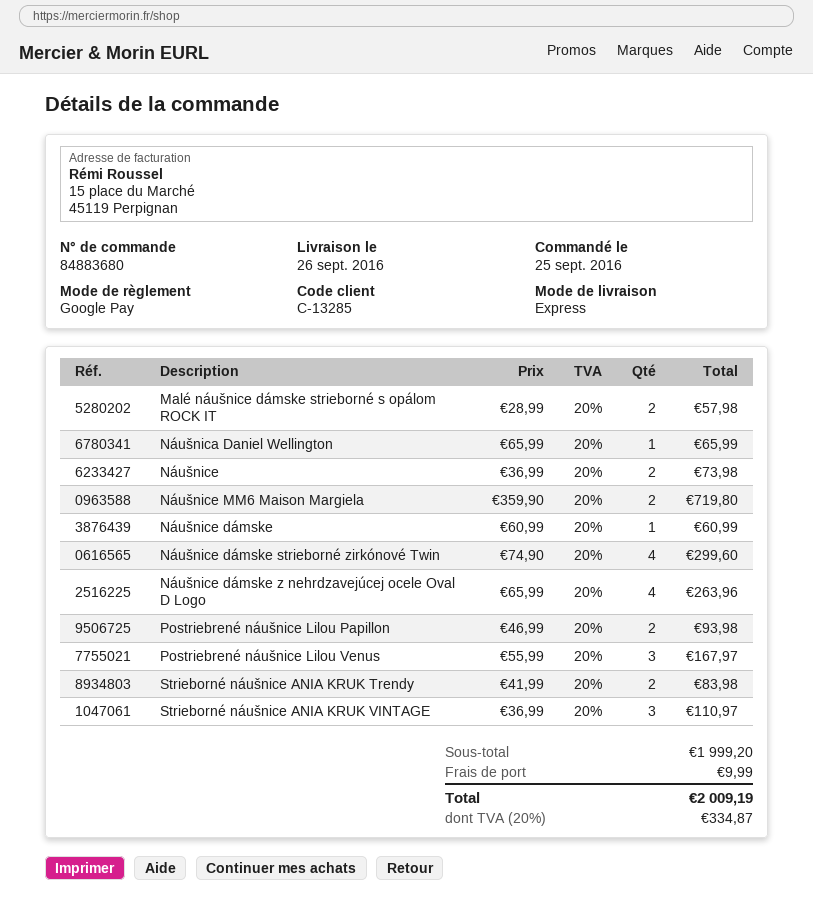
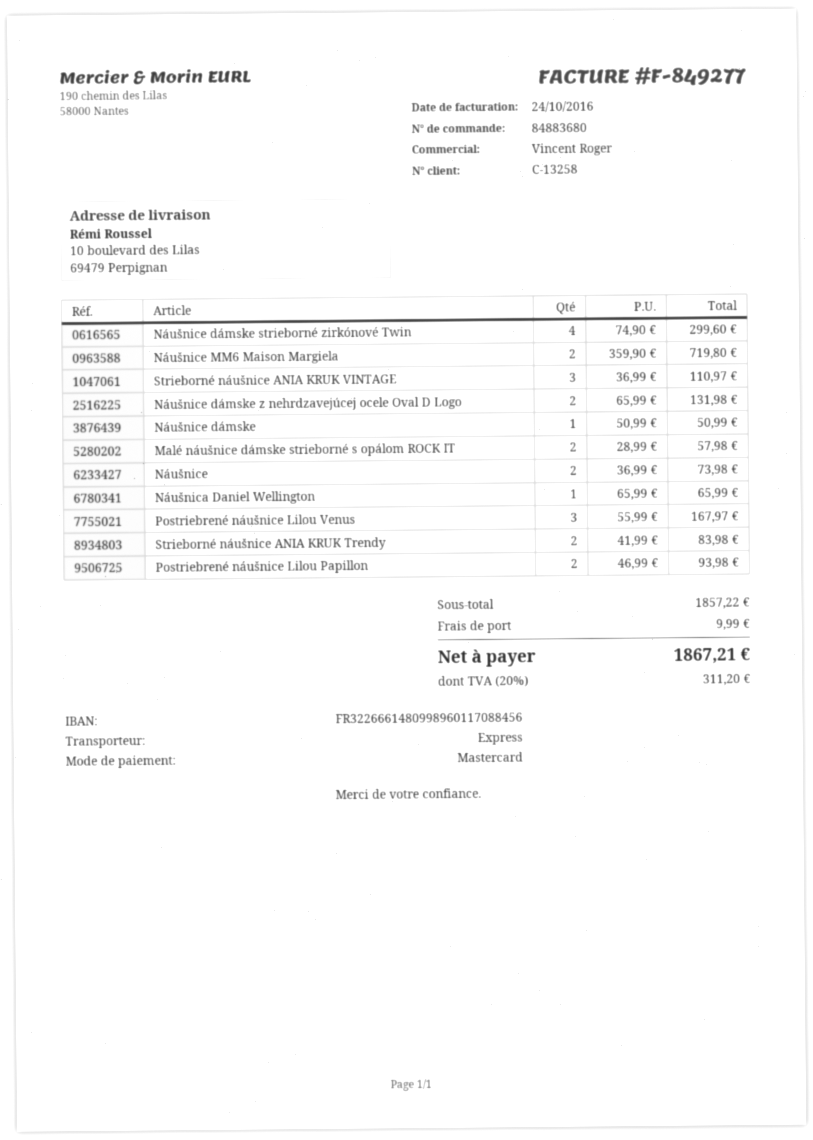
customer number: C-13285 -> C-13258
payment method: Google Pay -> Mastercard
Náušnice dámske: 1 x 60.99 = 60.99 -> 1 x 50.99 = 50.99
Náušnice dámske z nehrdzavejúcej ocele Oval D Logo: 4 x 65.99 = 263.96 -> 2 x 65.99 = 131.98
subtotal: 1999.20 -> 1857.22
tax: 20% = 334.87 -> 20% = 311.20
total: 2009.19 -> 1867.21

